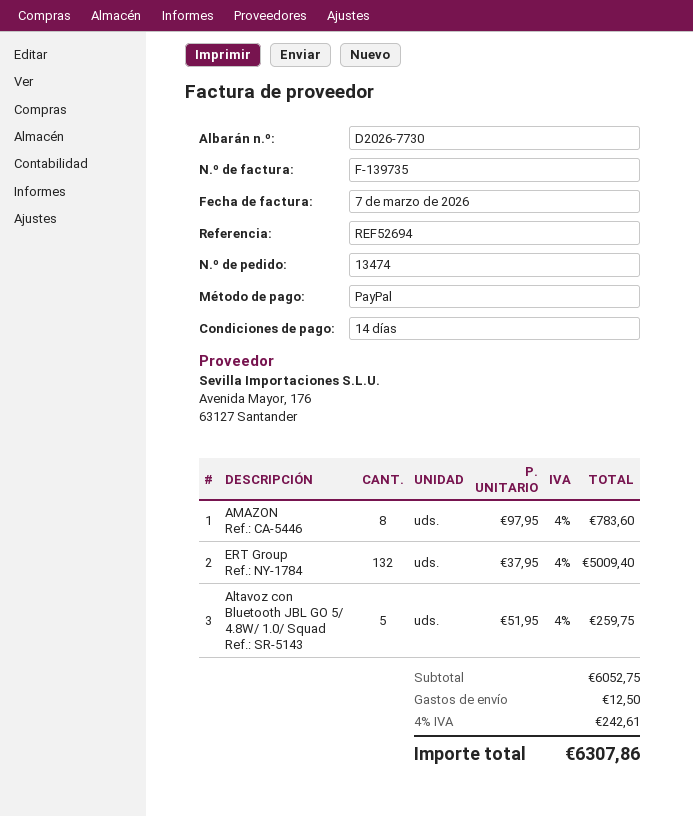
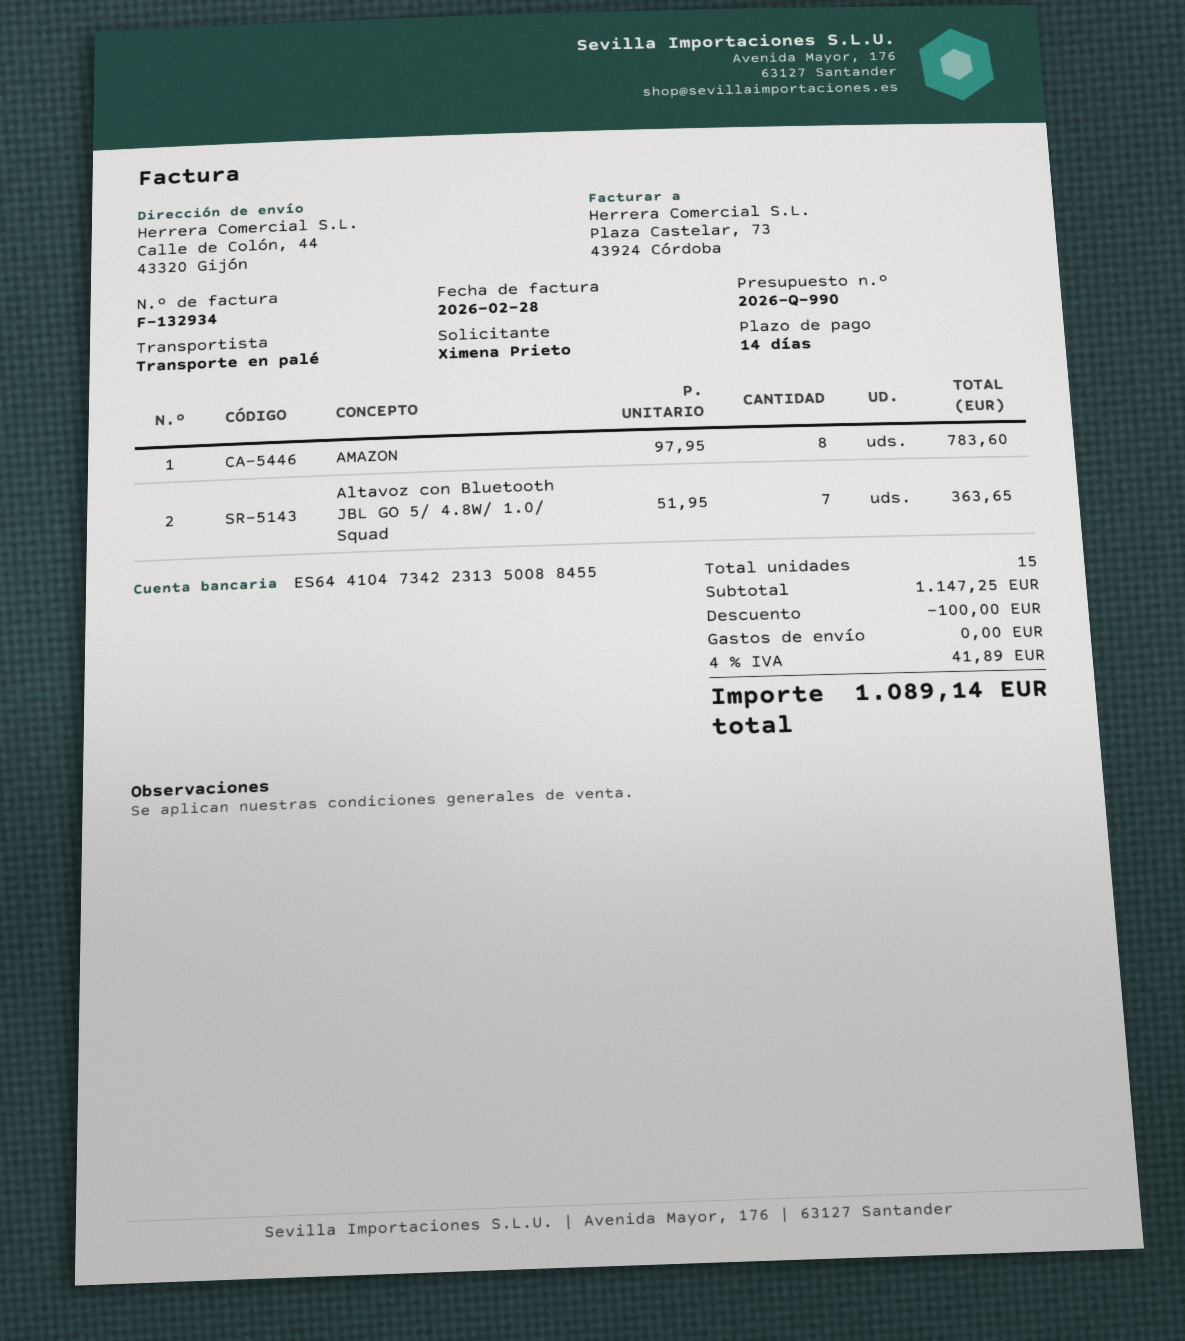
invoice number: F-139735 -> F-132934
invoice date: 2026-03-07 -> 2026-02-28
ERT Group: 132 x 37.95 = 5009.40 -> none
Altavoz con Bluetooth JBL GO 5/ 4.8W/ 1.0/ Squad: 5 x 51.95 = 259.75 -> 7 x 51.95 = 363.65
subtotal: 6052.75 -> 1147.25
discount: none -> 100.00
shipping: 12.50 -> 0.00
tax: 4% = 242.61 -> 4% = 41.89
total: 6307.86 -> 1089.14

